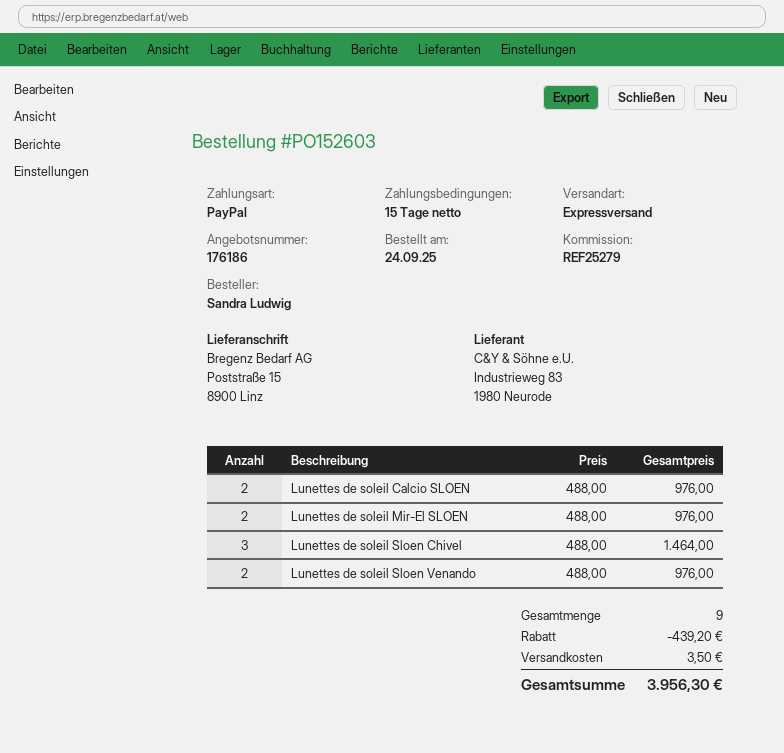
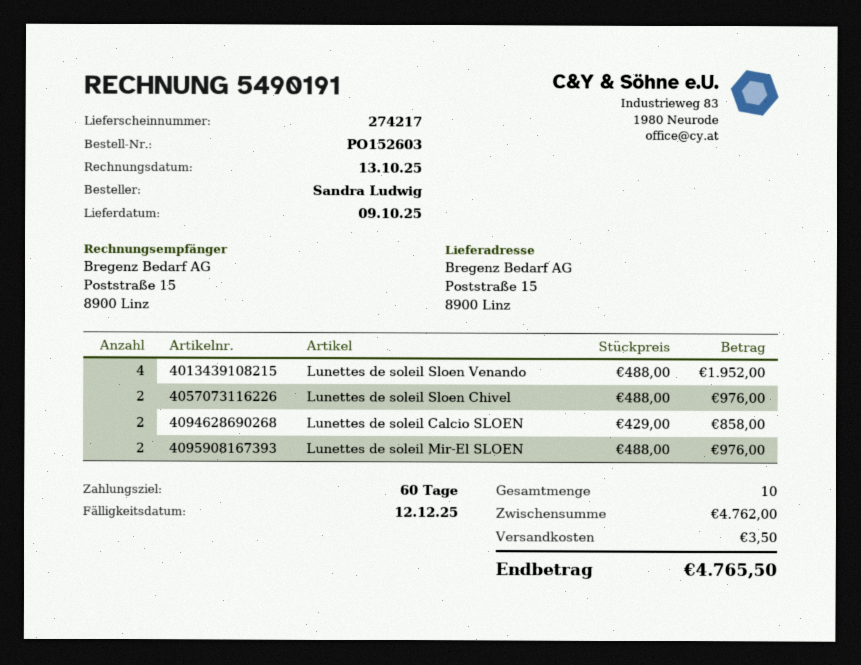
payment terms: 15 days -> 60 days
Lunettes de soleil Calcio SLOEN: 2 x 488.00 = 976.00 -> 2 x 429.00 = 858.00
Lunettes de soleil Sloen Chivel: 3 x 488.00 = 1464.00 -> 2 x 488.00 = 976.00
Lunettes de soleil Sloen Venando: 2 x 488.00 = 976.00 -> 4 x 488.00 = 1952.00
total quantity: 9 -> 10
discount: 439.20 -> none
total: 3956.30 -> 4765.50

